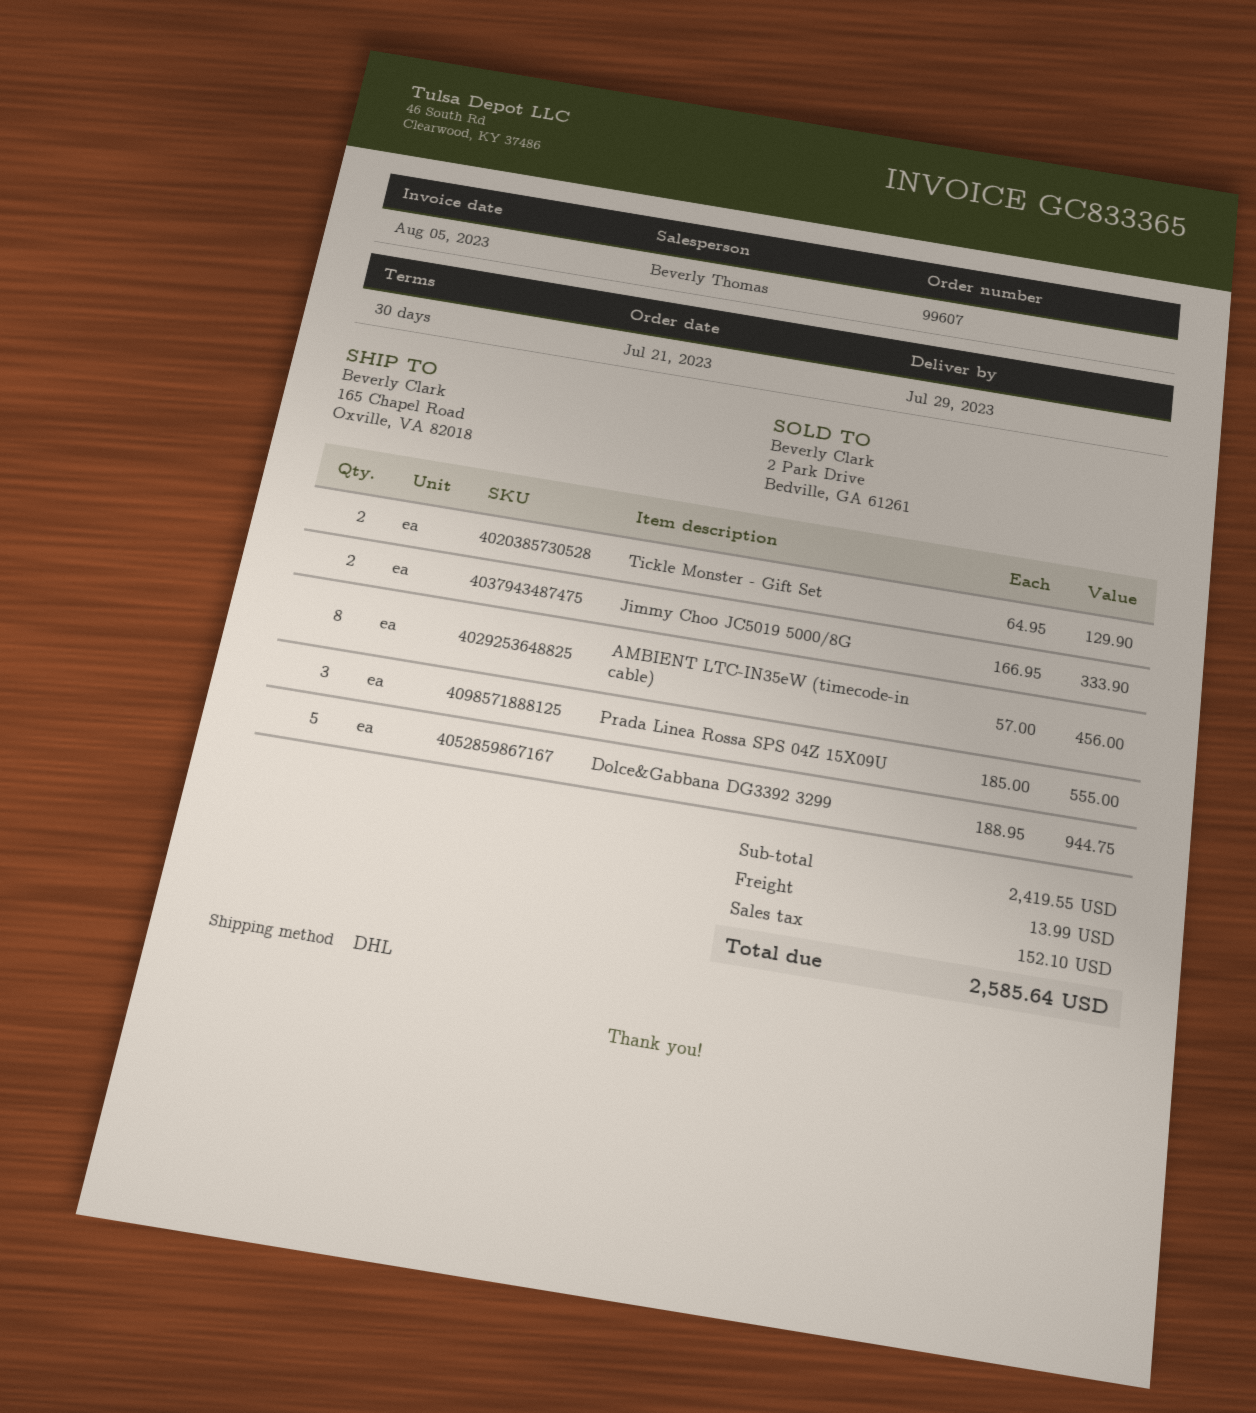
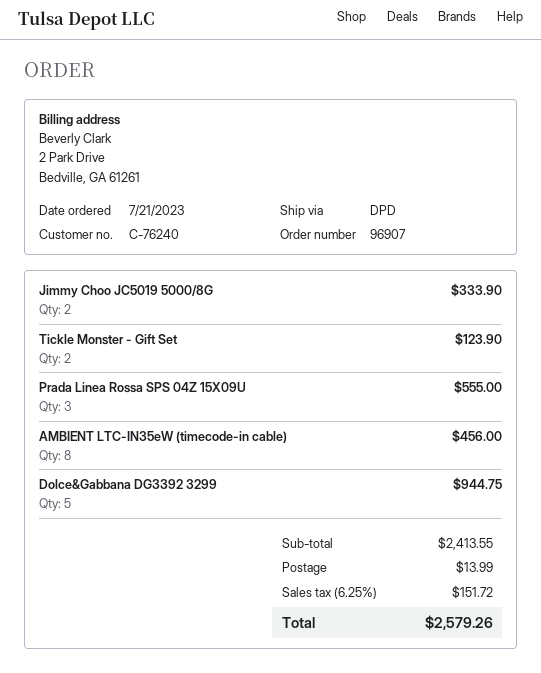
order number: 99607 -> 96907
shipping method: DHL -> DPD
Tickle Monster - Gift Set: 2 for 129.90 -> 2 for 123.90
subtotal: 2419.55 -> 2413.55
tax: 152.10 -> 151.72
total: 2585.64 -> 2579.26

